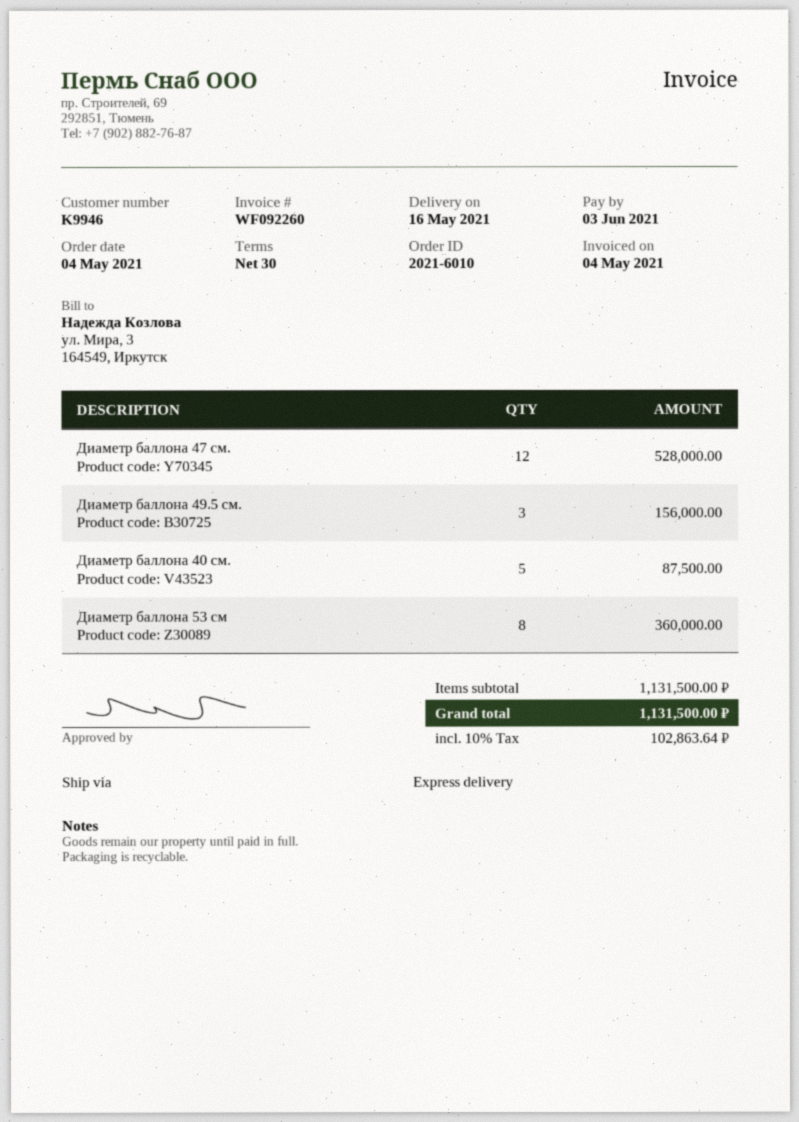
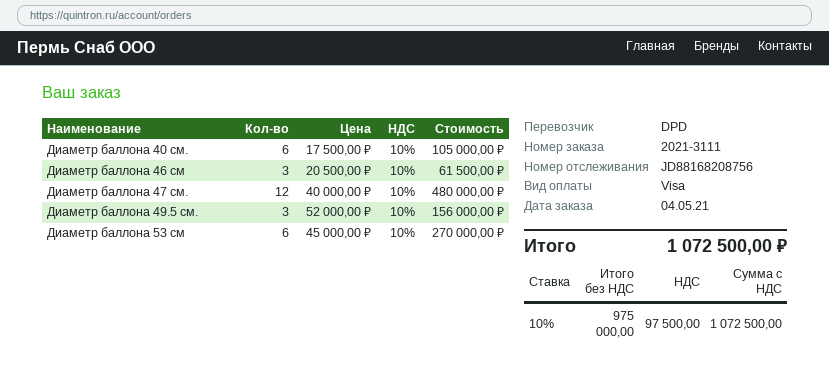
order number: 2021-6010 -> 2021-3111
shipping method: express -> DPD
Диаметр баллона 47 см.: 12 for 528000.00 -> 12 for 480000.00
Диаметр баллона 40 см.: 5 for 87500.00 -> 6 for 105000.00
Диаметр баллона 53 см: 8 for 360000.00 -> 6 for 270000.00
Диаметр баллона 46 см: none -> 3 for 61500.00
tax: 10% = 102863.64 -> 10% = 97500.00
total: 1131500.00 -> 1072500.00

